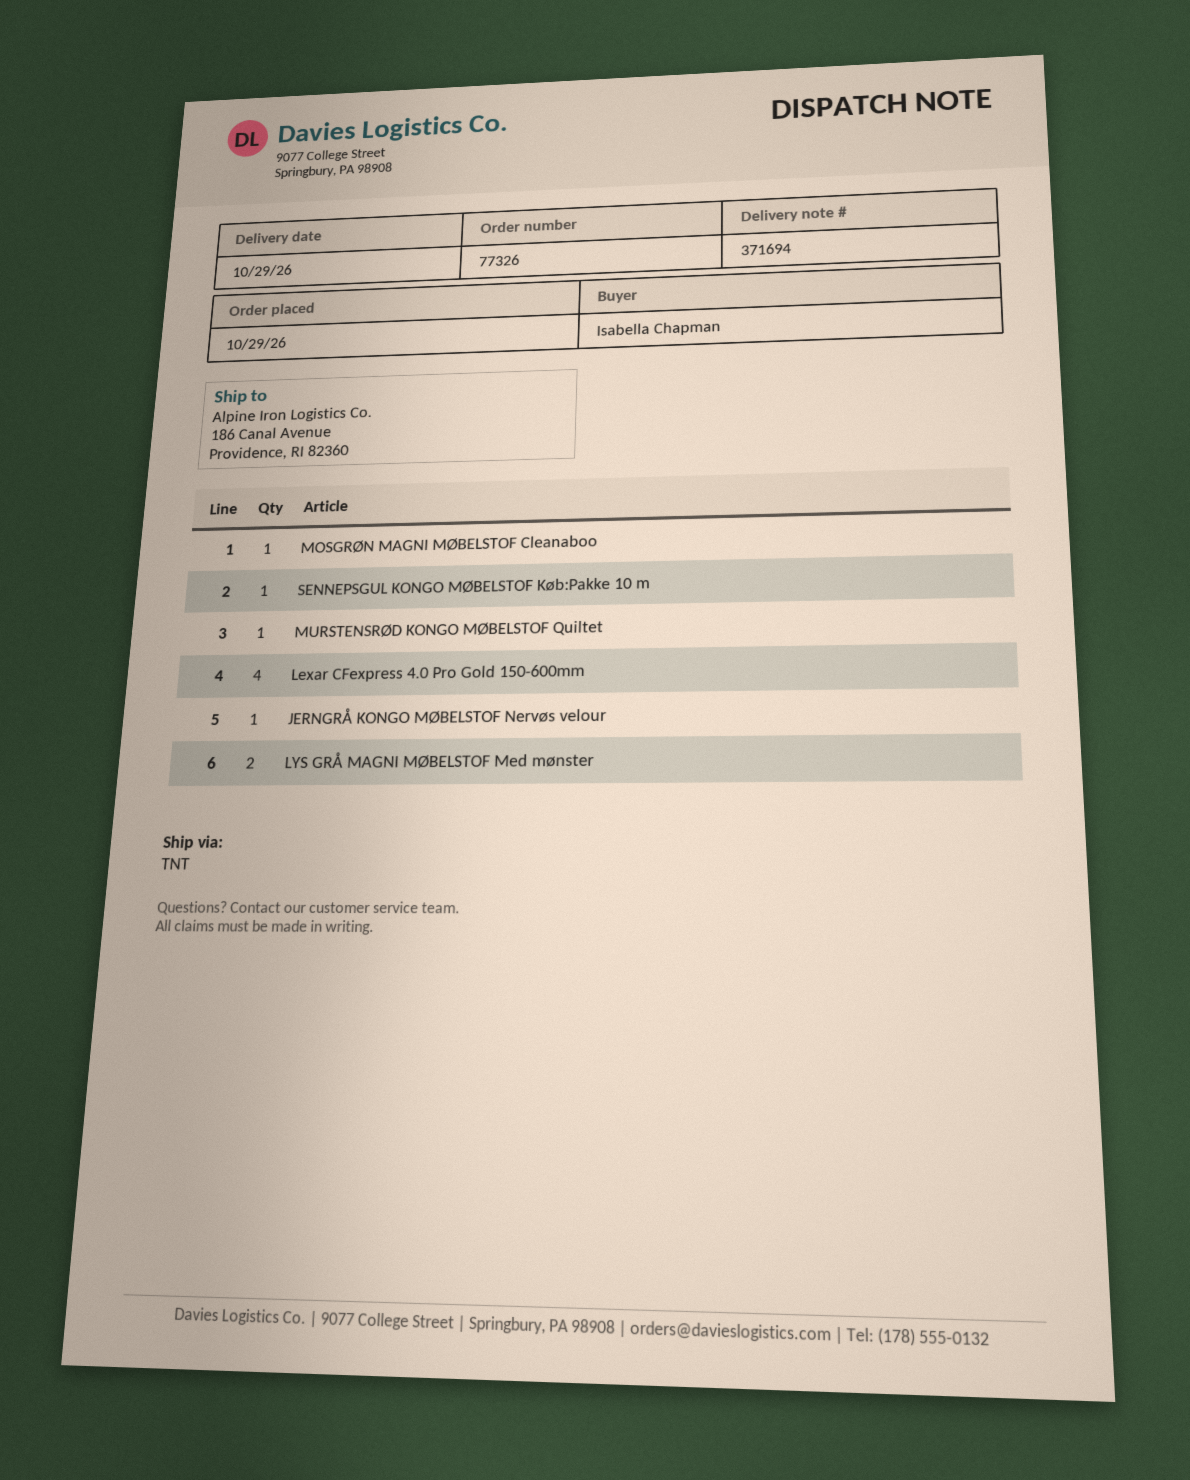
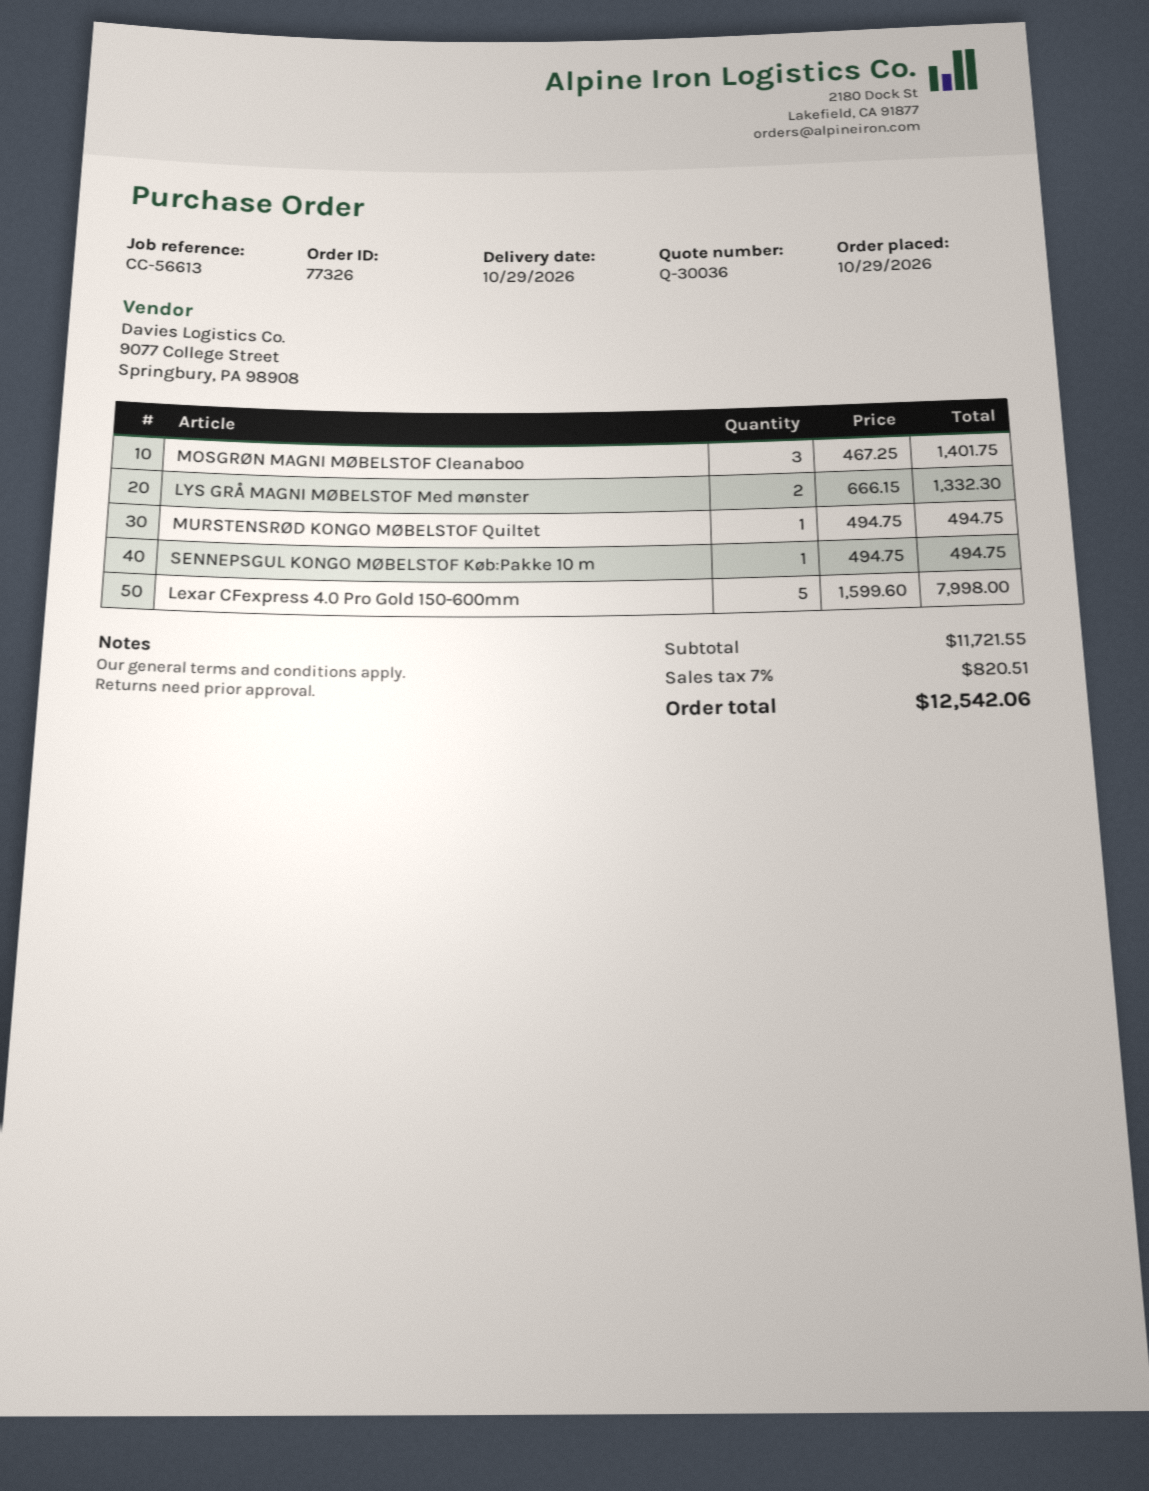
MOSGRØN MAGNI MØBELSTOF Cleanaboo: 1 -> 3
Lexar CFexpress 4.0 Pro Gold 150-600mm: 4 -> 5
JERNGRÅ KONGO MØBELSTOF Nervøs velour: 1 -> none

